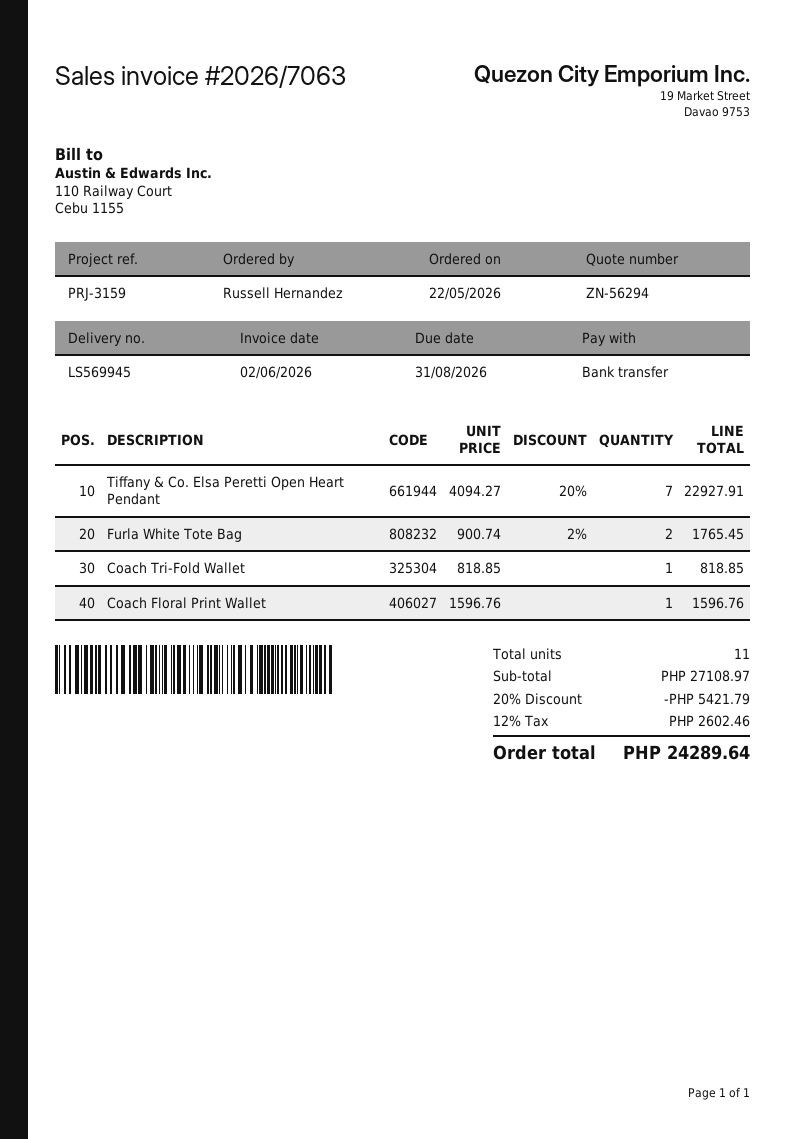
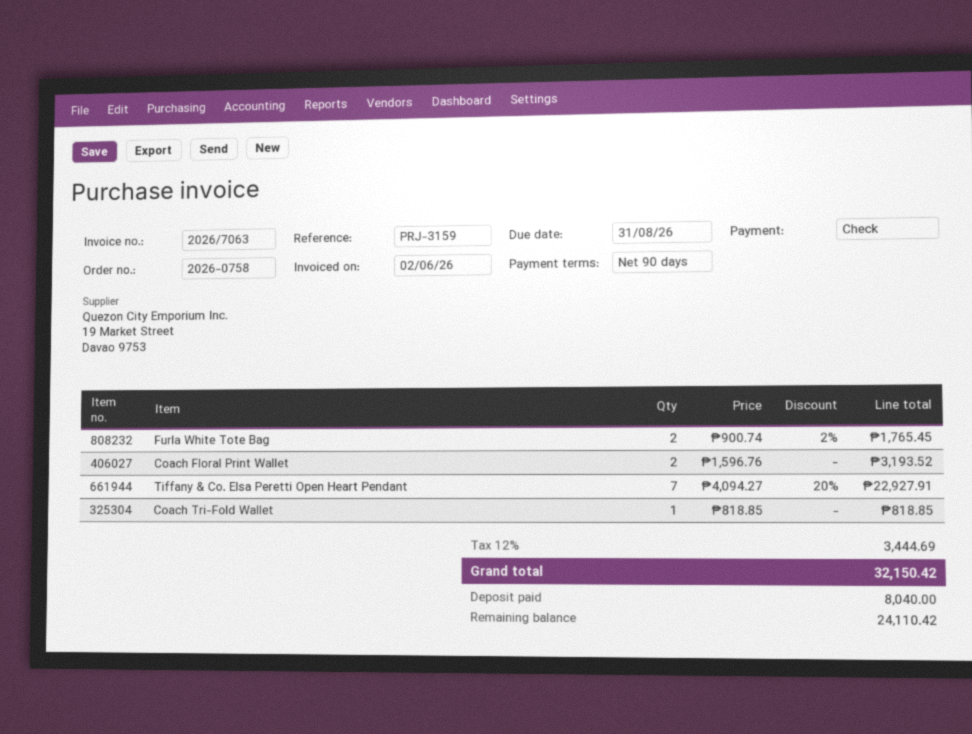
payment method: bank transfer -> cheque
Coach Floral Print Wallet: 1 x 1596.76 = 1596.76 -> 2 x 1596.76 = 3193.52
discount: 20% = 5421.79 -> none
tax: 12% = 2602.46 -> 12% = 3444.69
total: 24289.64 -> 32150.42

